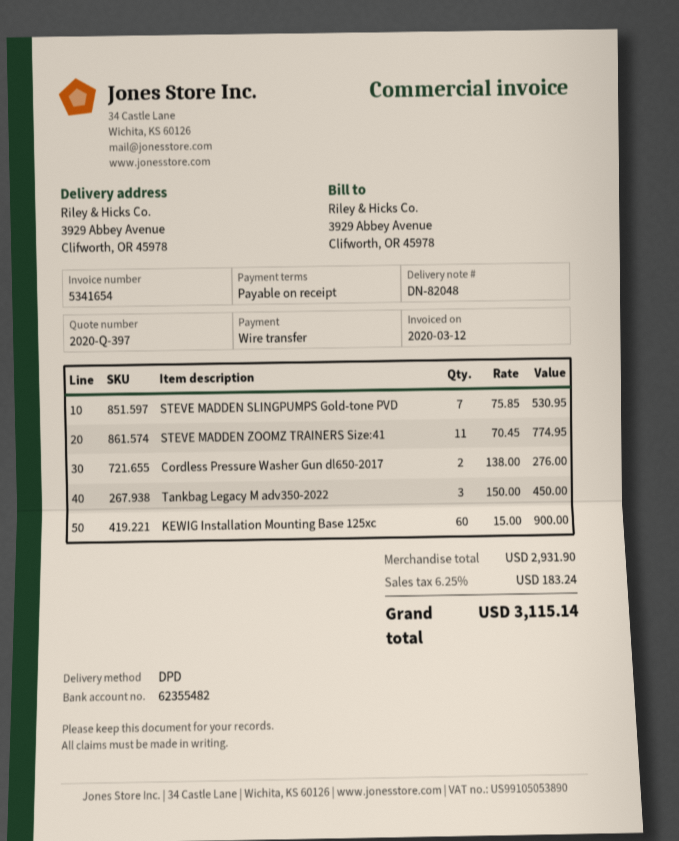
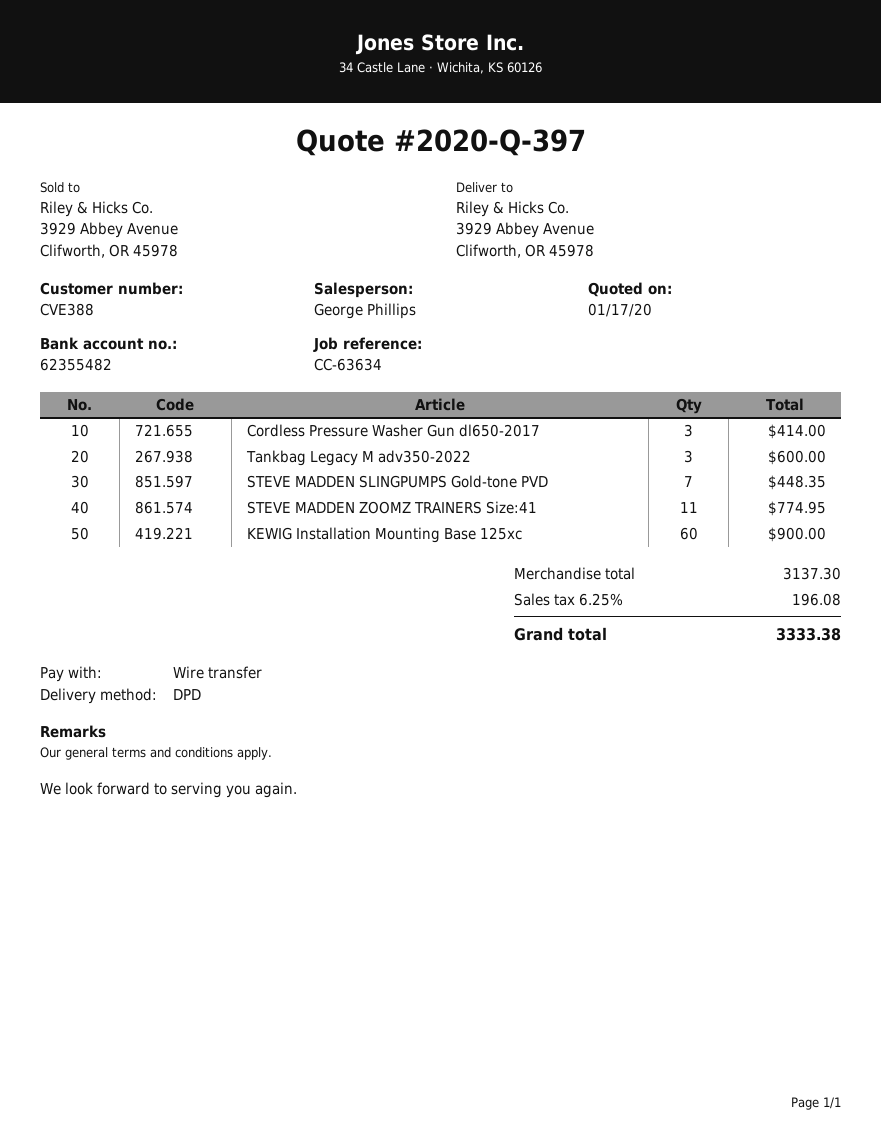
STEVE MADDEN SLINGPUMPS Gold-tone PVD: 7 for 530.95 -> 7 for 448.35
Cordless Pressure Washer Gun dl650-2017: 2 for 276.00 -> 3 for 414.00
Tankbag Legacy M adv350-2022: 3 for 450.00 -> 3 for 600.00
subtotal: 2931.90 -> 3137.30
tax: 6.25% = 183.24 -> 6.25% = 196.08
total: 3115.14 -> 3333.38

